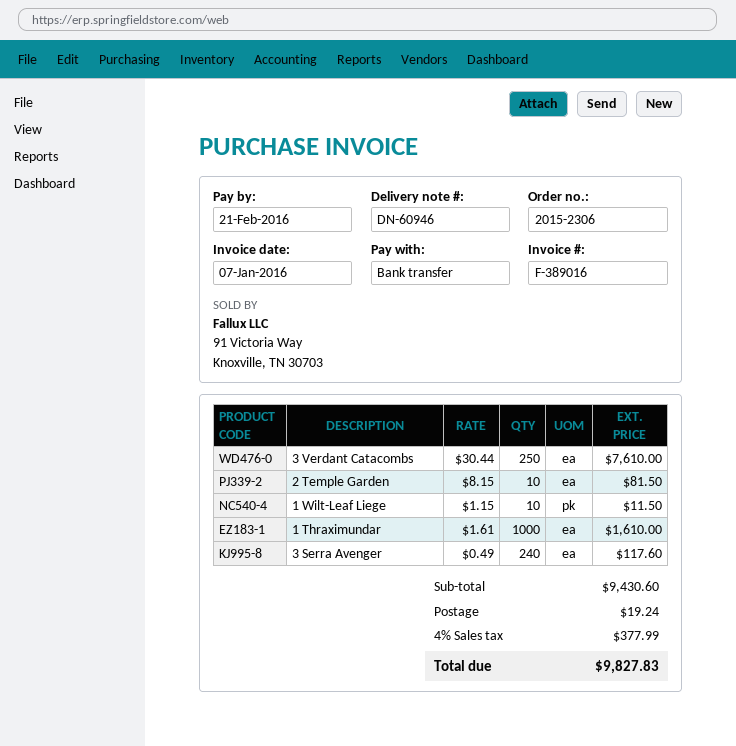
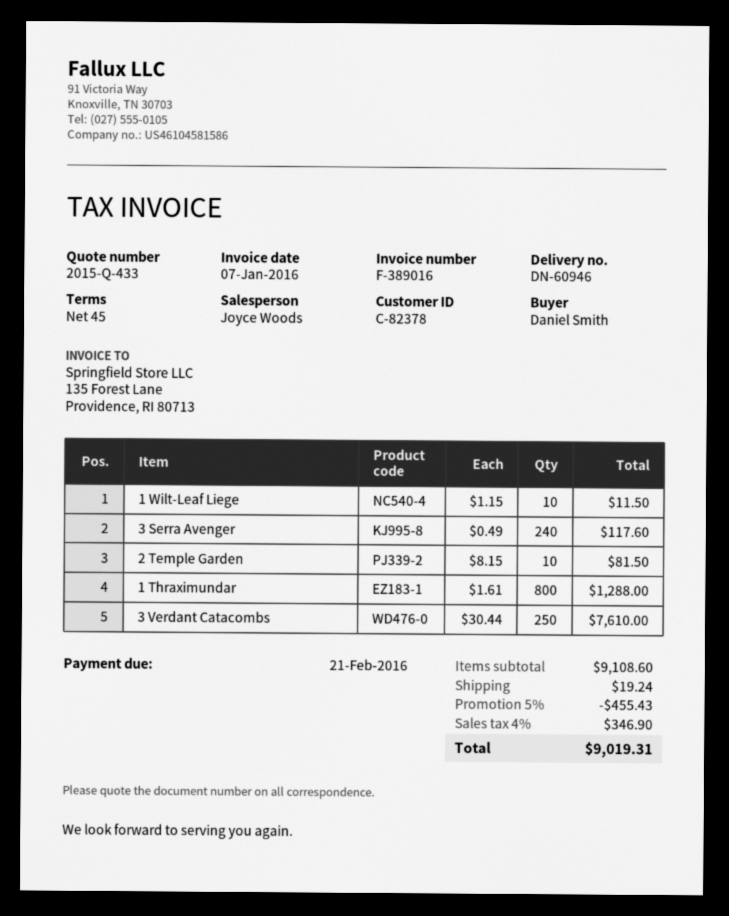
1 Thraximundar: 1000 x 1.61 = 1610.00 -> 800 x 1.61 = 1288.00
subtotal: 9430.60 -> 9108.60
discount: none -> 5% = 455.43
tax: 4% = 377.99 -> 4% = 346.90
total: 9827.83 -> 9019.31

